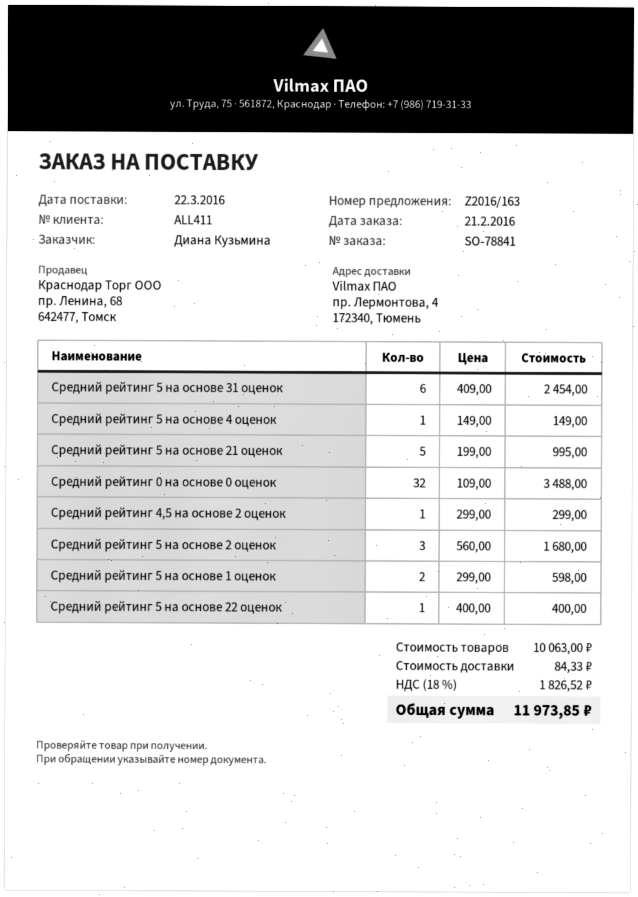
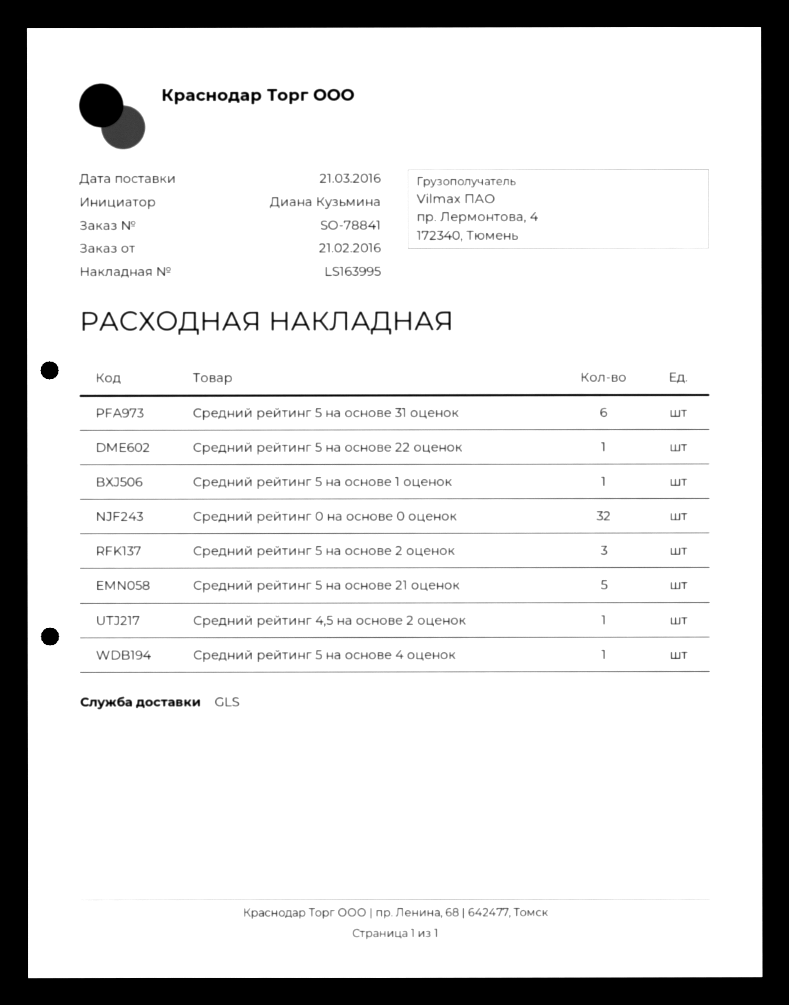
delivery date: 2016-03-22 -> 2016-03-21
Средний рейтинг 5 на основе 1 оценок: 2 -> 1

